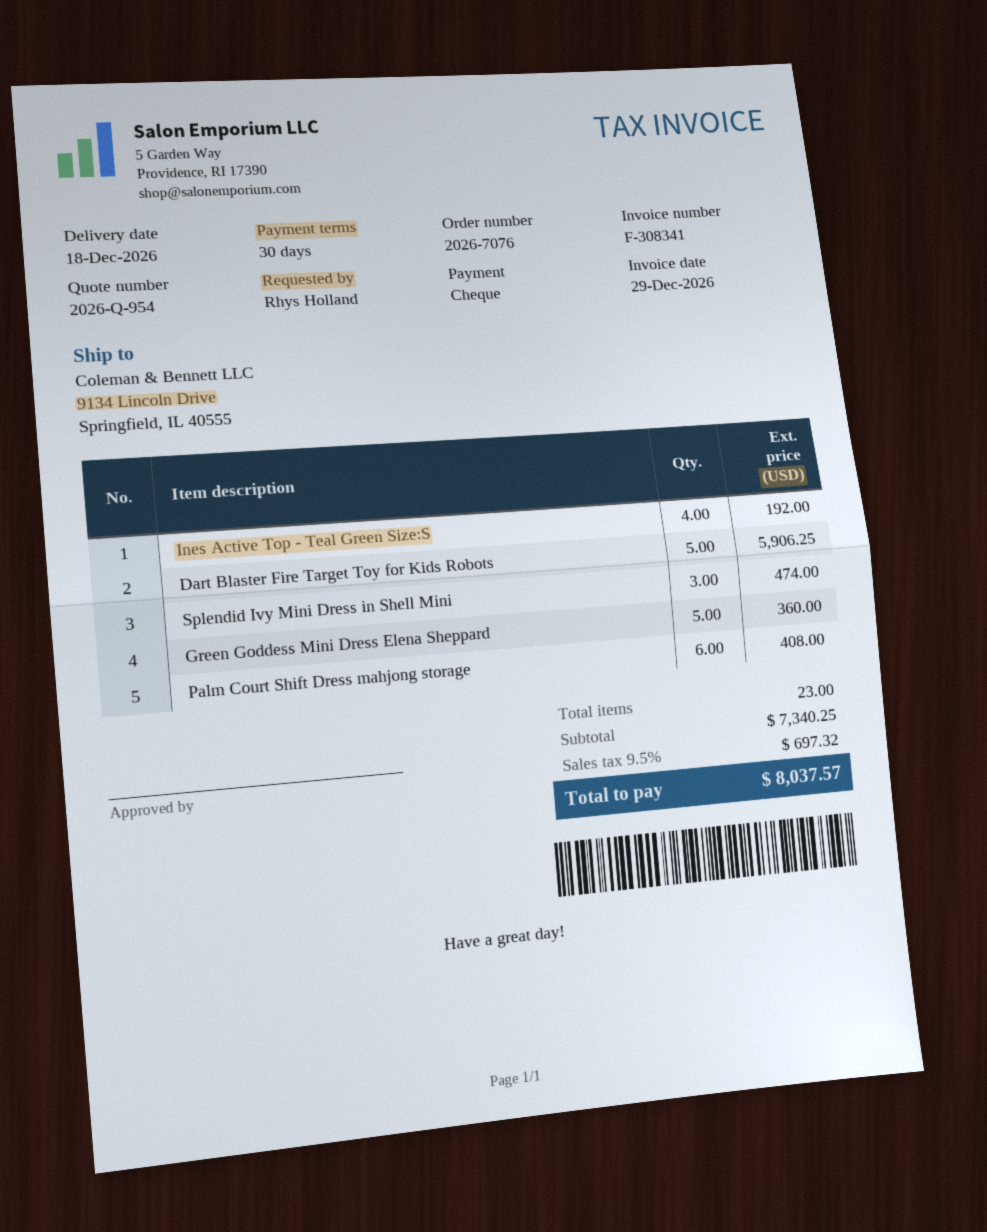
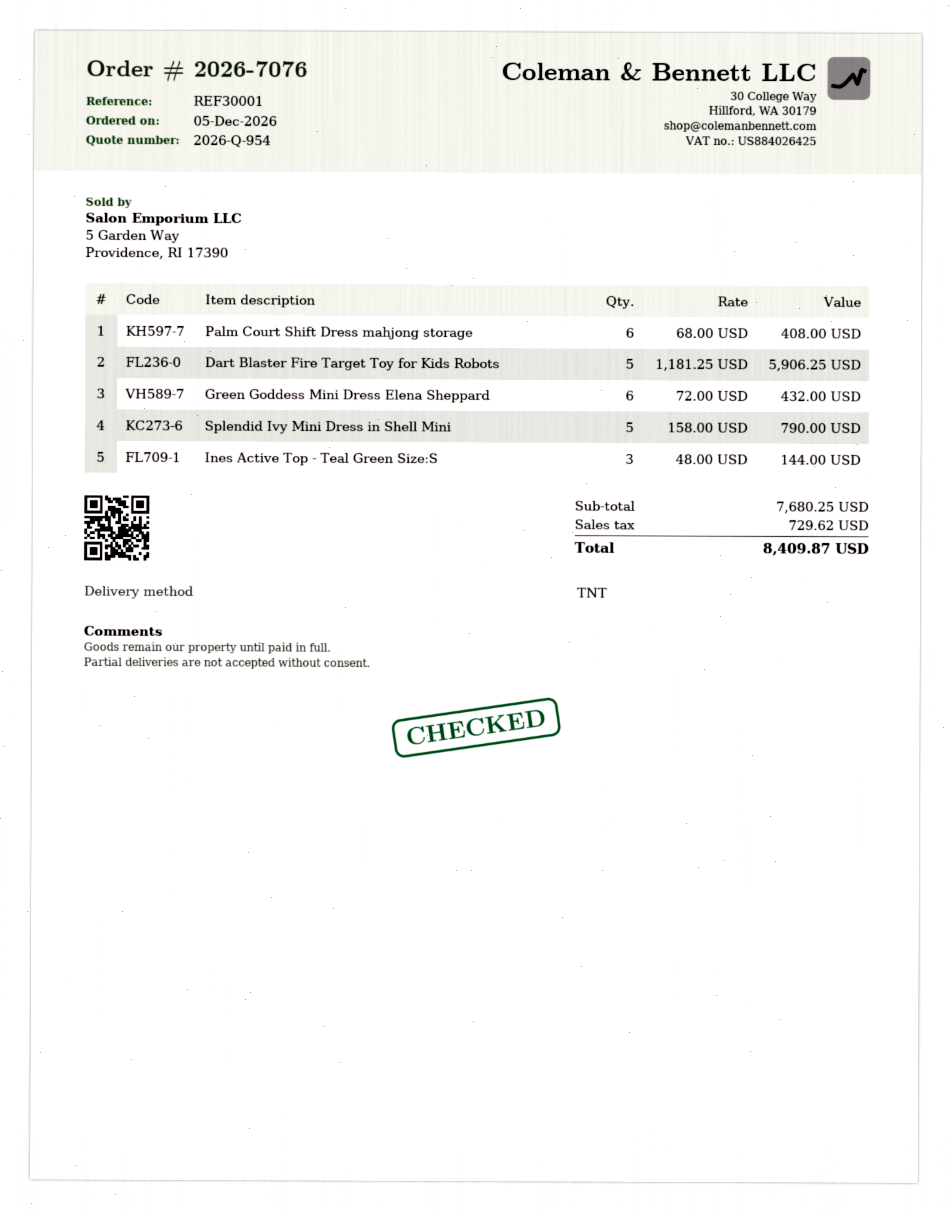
Ines Active Top - Teal Green Size:S: 4 for 192.00 -> 3 for 144.00
Splendid Ivy Mini Dress in Shell Mini: 3 for 474.00 -> 5 for 790.00
Green Goddess Mini Dress Elena Sheppard: 5 for 360.00 -> 6 for 432.00
subtotal: 7340.25 -> 7680.25
tax: 697.32 -> 729.62
total: 8037.57 -> 8409.87

